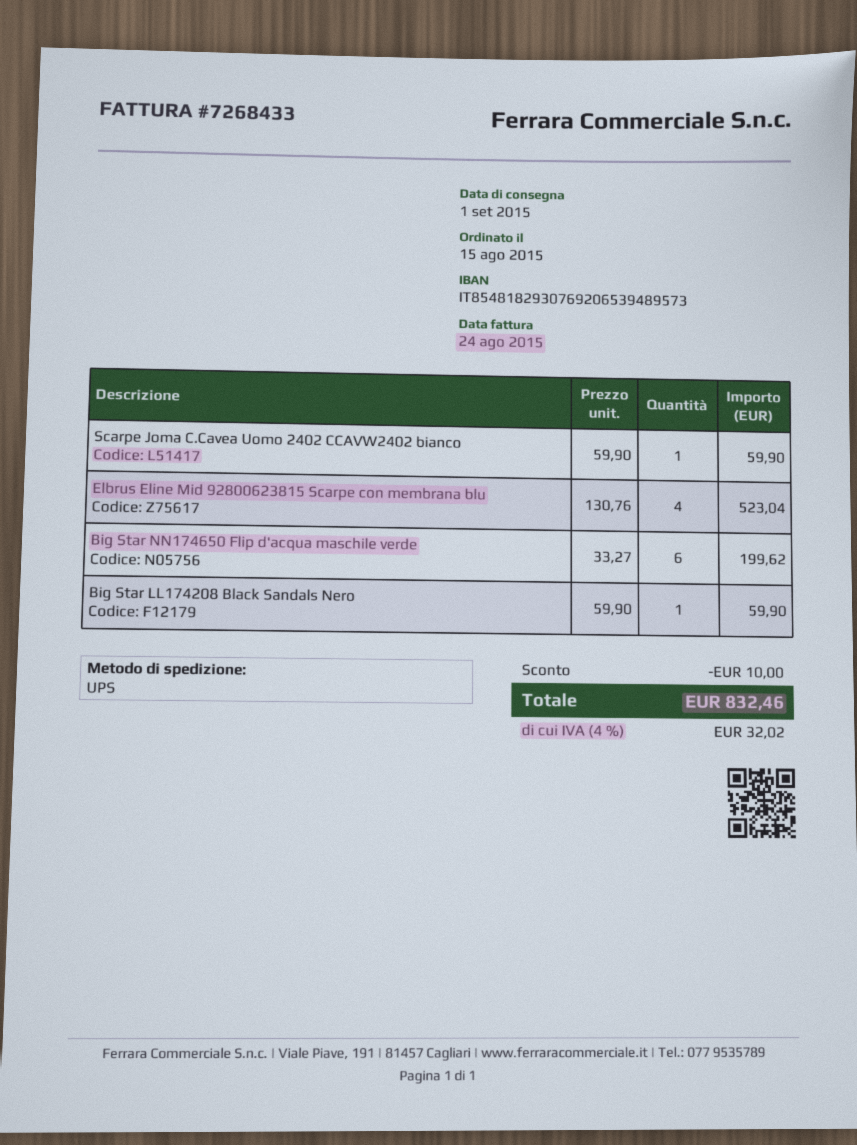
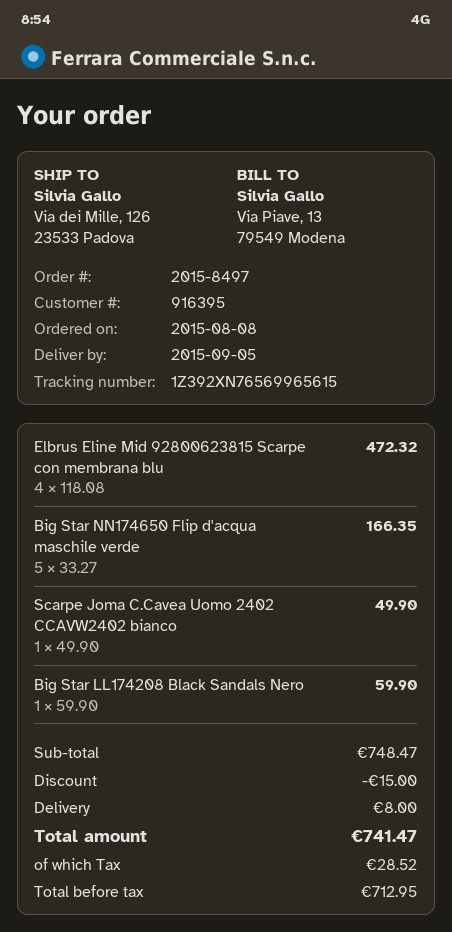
order date: 2015-08-15 -> 2015-08-08
delivery date: 2015-09-01 -> 2015-09-05
Scarpe Joma C.Cavea Uomo 2402 CCAVW2402 bianco: 1 x 59.90 = 59.90 -> 1 x 49.90 = 49.90
Elbrus Eline Mid 92800623815 Scarpe con membrana blu: 4 x 130.76 = 523.04 -> 4 x 118.08 = 472.32
Big Star NN174650 Flip d'acqua maschile verde: 6 x 33.27 = 199.62 -> 5 x 33.27 = 166.35
discount: 10.00 -> 15.00
shipping: none -> 8.00
tax: 32.02 -> 28.52
total: 832.46 -> 741.47

